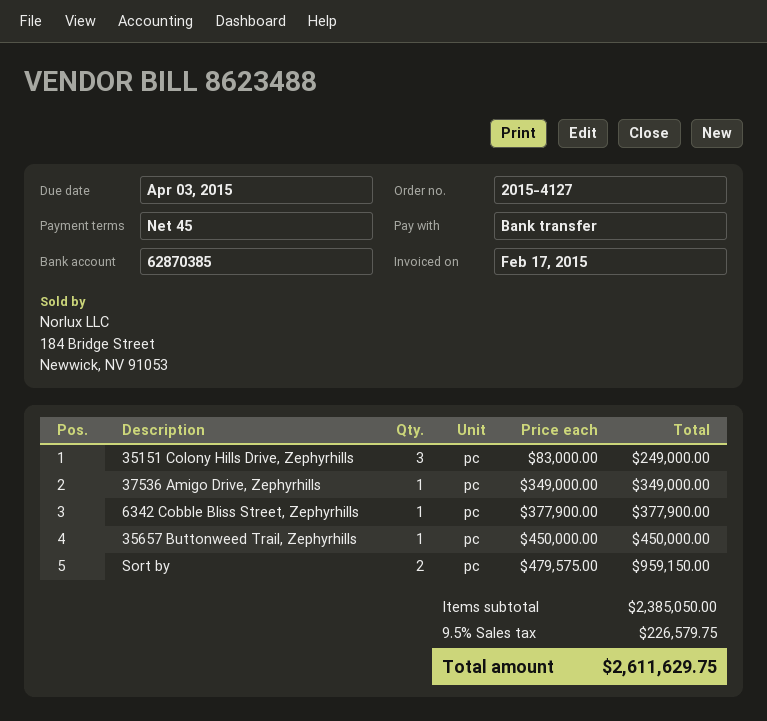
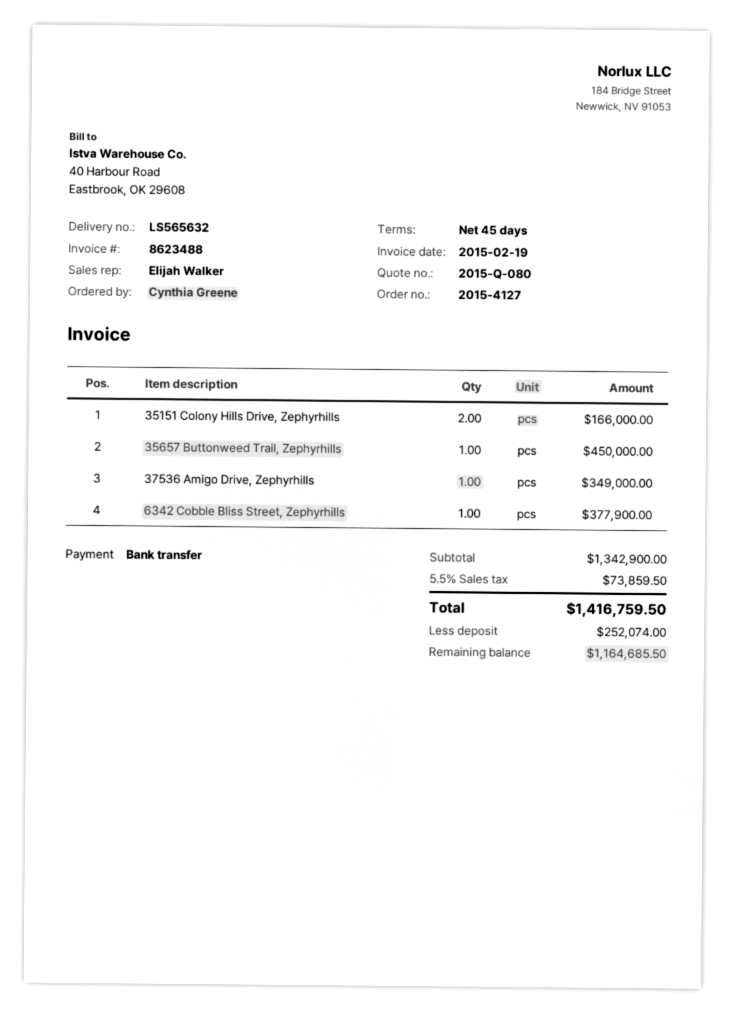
invoice date: 2015-02-17 -> 2015-02-19
35151 Colony Hills Drive, Zephyrhills: 3 for 249000.00 -> 2 for 166000.00
Sort by: 2 for 959150.00 -> none
subtotal: 2385050.00 -> 1342900.00
tax: 9.5% = 226579.75 -> 5.5% = 73859.50
total: 2611629.75 -> 1416759.50

